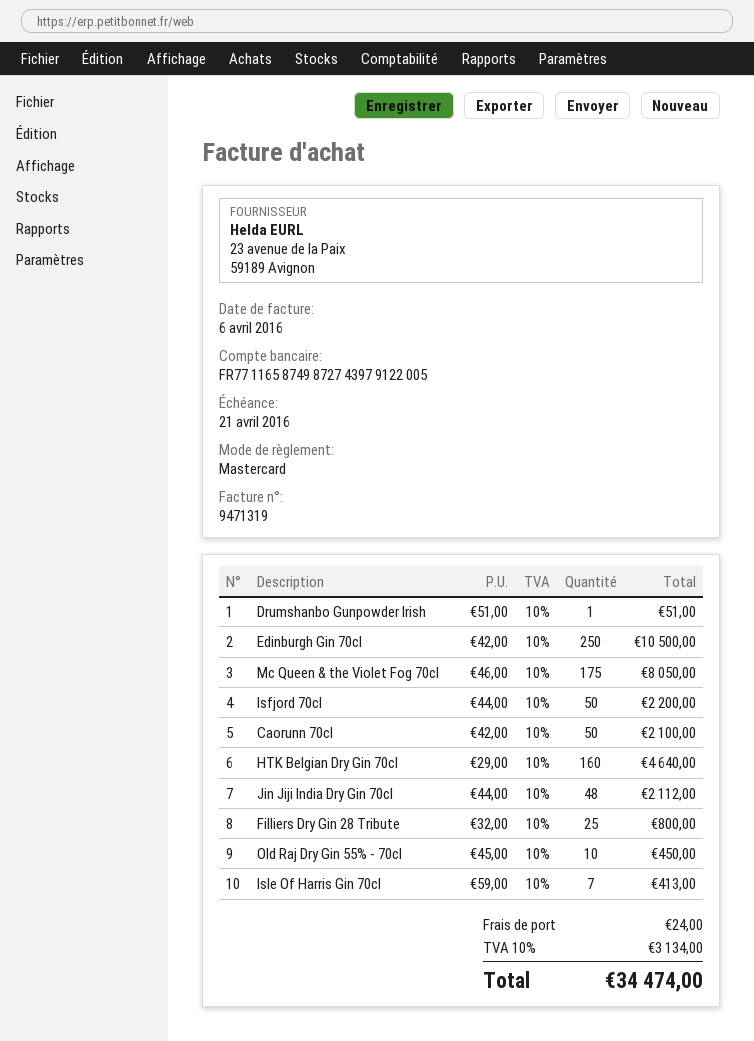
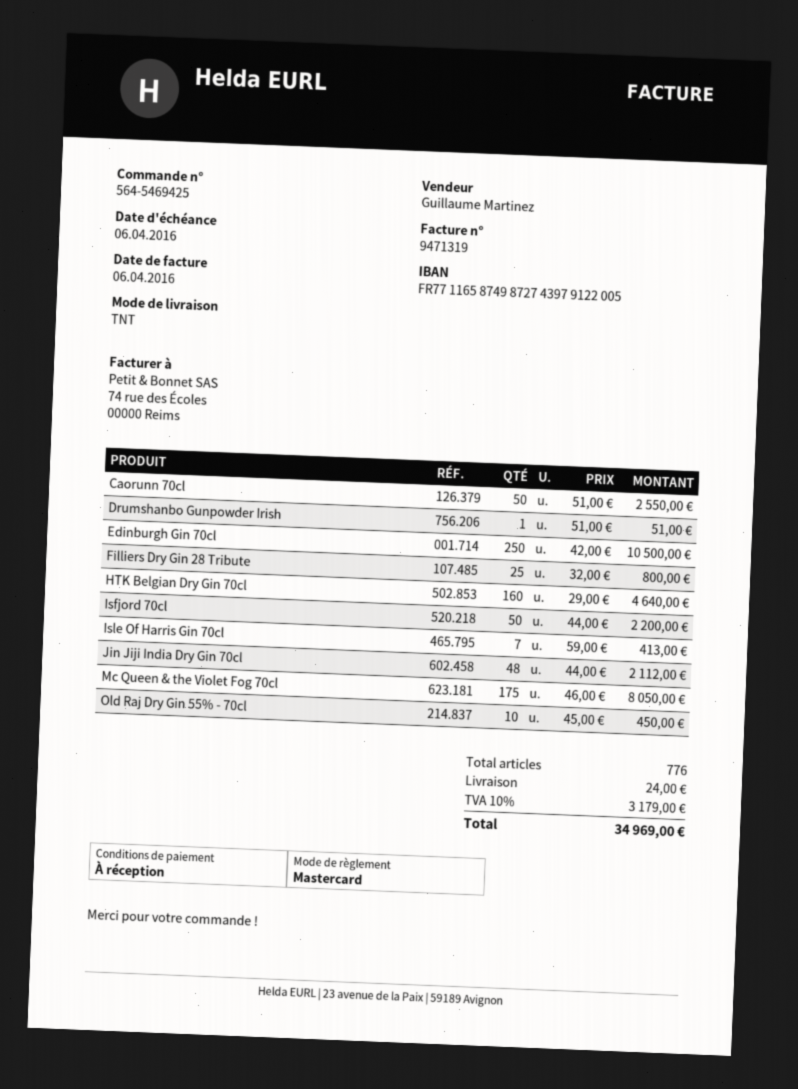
due date: 2016-04-21 -> 2016-04-06
Caorunn 70cl: 50 x 42.00 = 2100.00 -> 50 x 51.00 = 2550.00
tax: 10% = 3134.00 -> 10% = 3179.00
total: 34474.00 -> 34969.00

